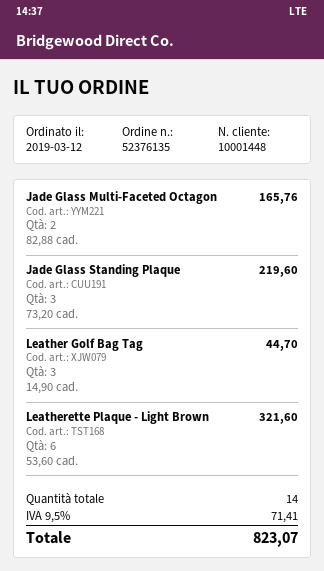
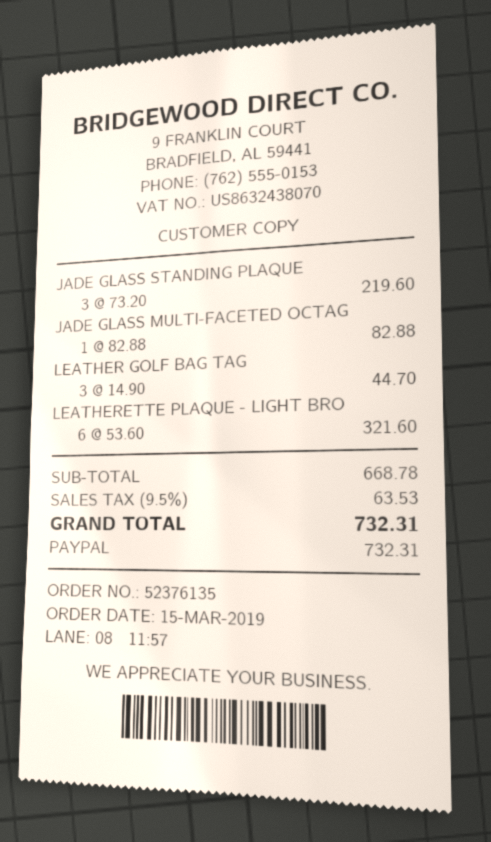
order date: 2019-03-12 -> 2019-03-15
Jade Glass Multi-Faceted Octagon: 2 x 82.88 = 165.76 -> 1 x 82.88 = 82.88
tax: 9.5% = 71.41 -> 9.5% = 63.53
total: 823.07 -> 732.31

